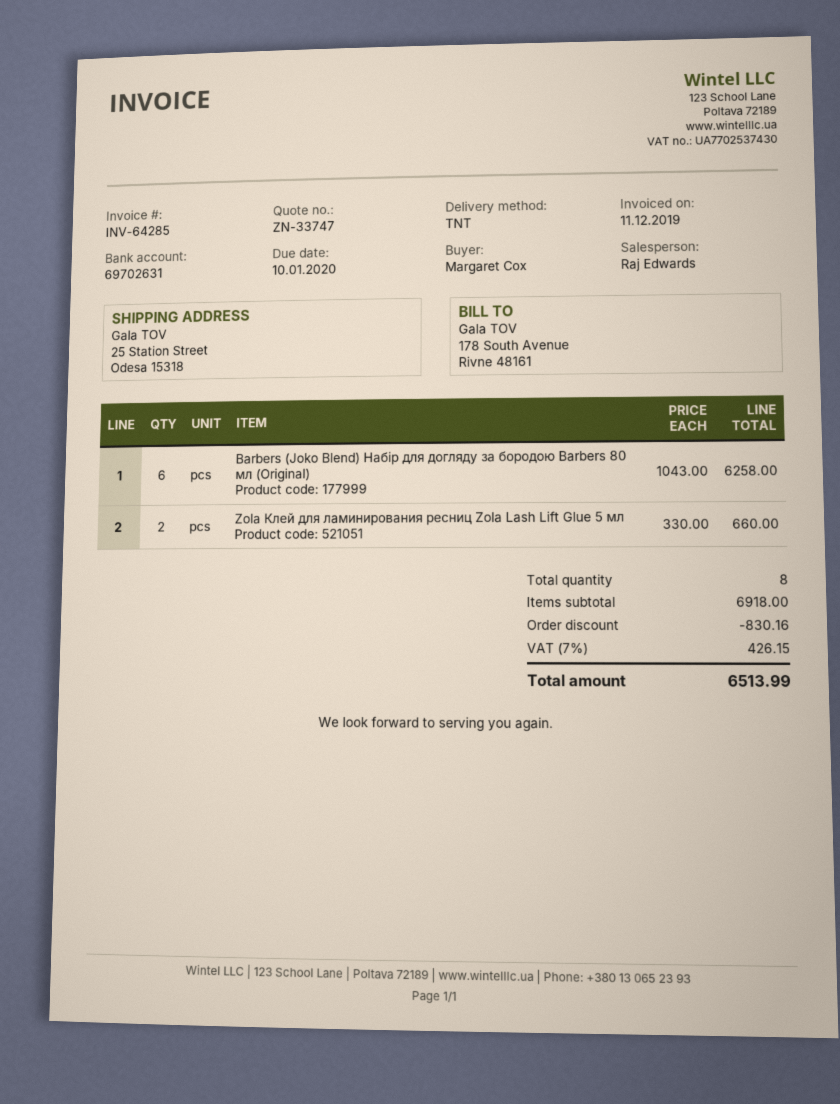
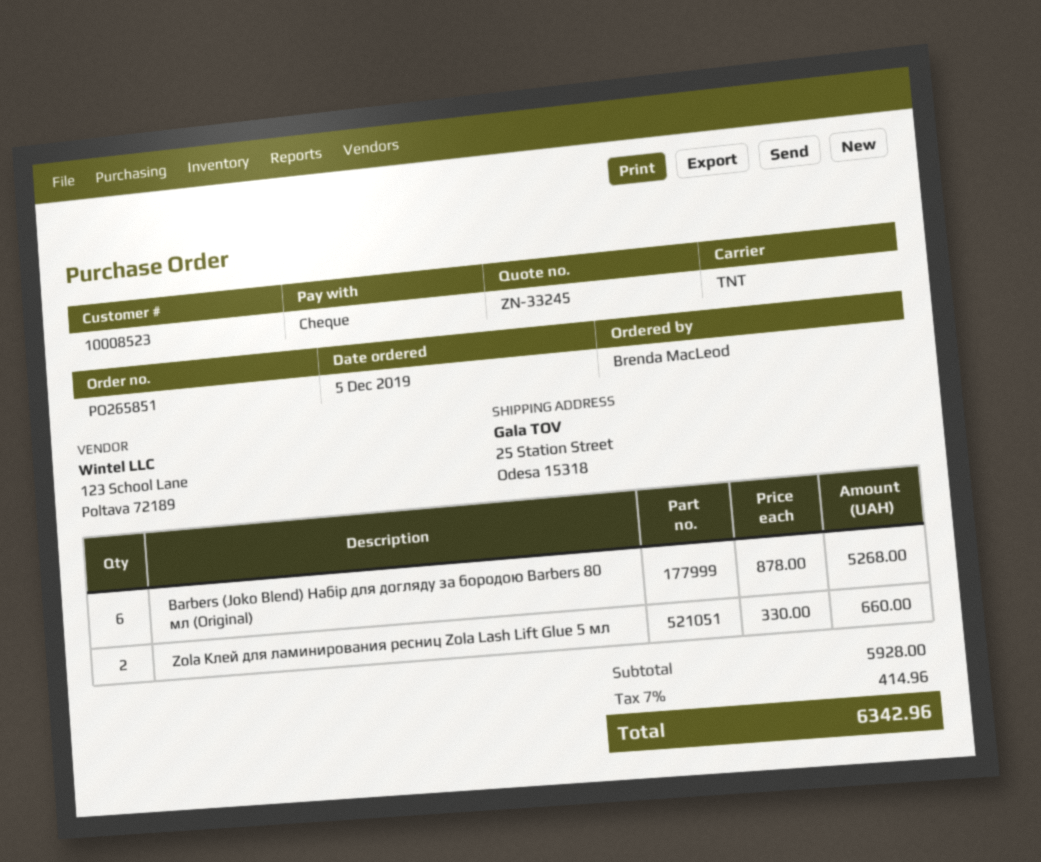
quote number: ZN-33747 -> ZN-33245
ordered by: Margaret Cox -> Brenda MacLeod
Barbers (Joko Blend) Набір для догляду за бородою Barbers 80 мл (Original): 6 x 1043.00 = 6258.00 -> 6 x 878.00 = 5268.00
subtotal: 6918.00 -> 5928.00
discount: 830.16 -> none
tax: 7% = 426.15 -> 7% = 414.96
total: 6513.99 -> 6342.96

